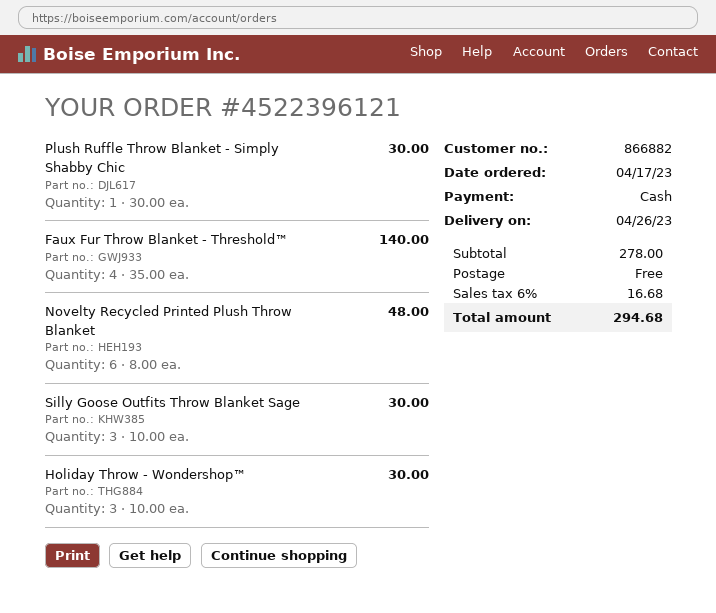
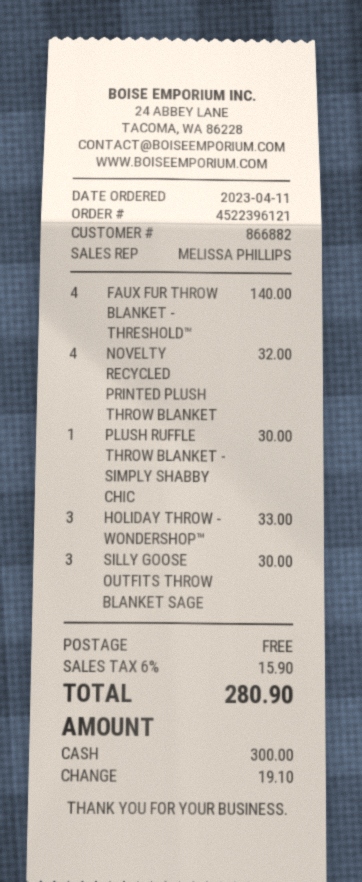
order date: 2023-04-17 -> 2023-04-11
Novelty Recycled Printed Plush Throw Blanket: 6 for 48.00 -> 4 for 32.00
Holiday Throw - Wondershop™: 3 for 30.00 -> 3 for 33.00
tax: 6% = 16.68 -> 6% = 15.90
total: 294.68 -> 280.90

